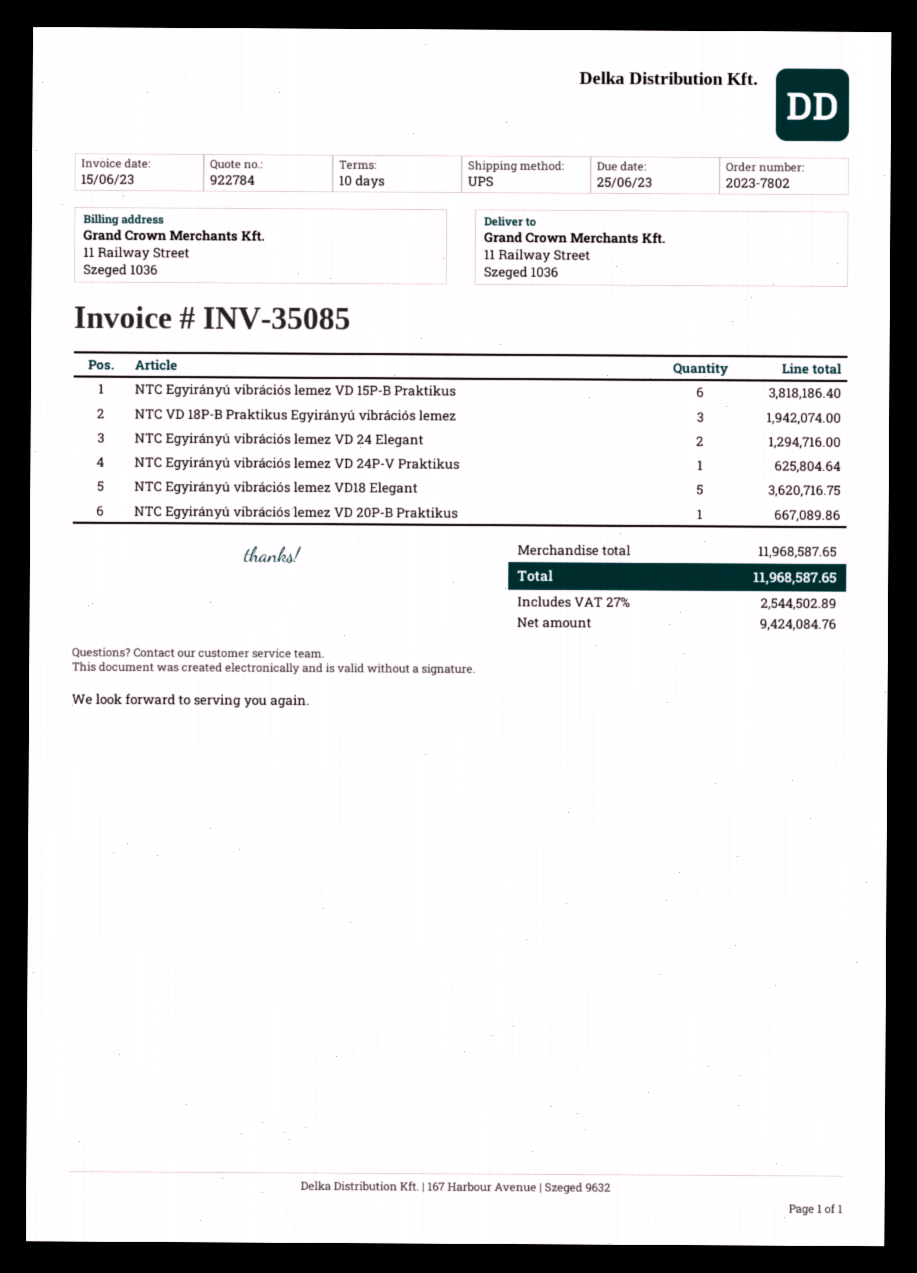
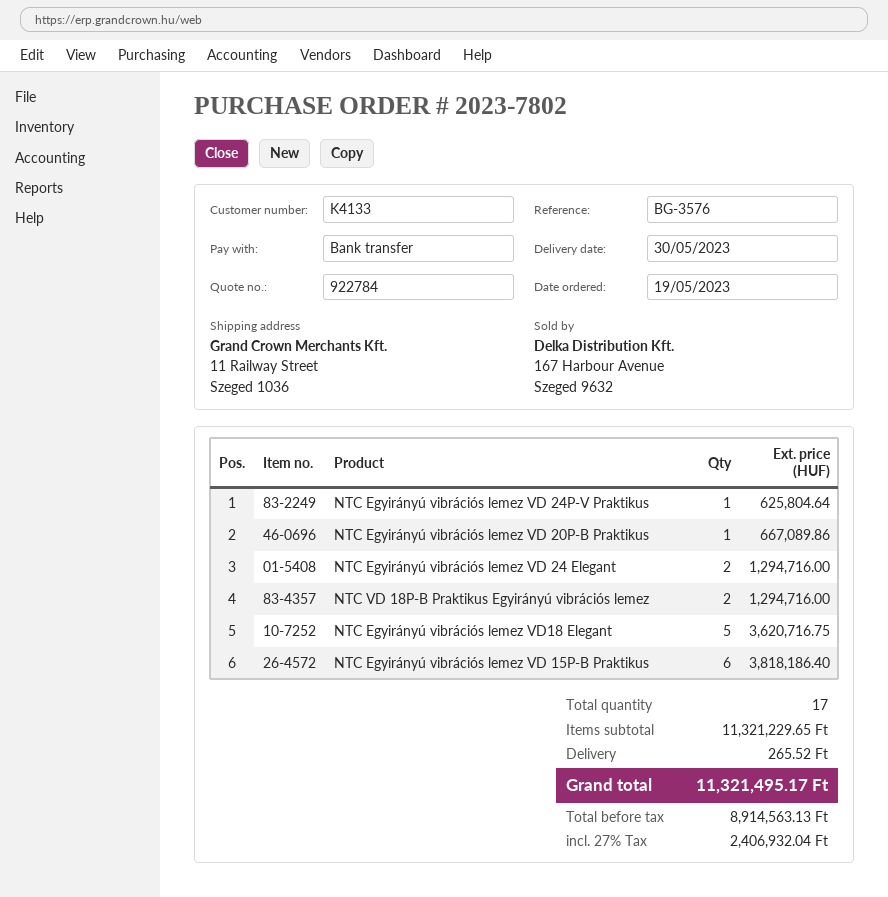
NTC VD 18P-B Praktikus Egyirányú vibrációs lemez: 3 for 1942074.00 -> 2 for 1294716.00
subtotal: 11968587.65 -> 11321229.65
shipping: none -> 265.52
net: 9424084.76 -> 8914563.13
tax: 27% = 2544502.89 -> 27% = 2406932.04
total: 11968587.65 -> 11321495.17

